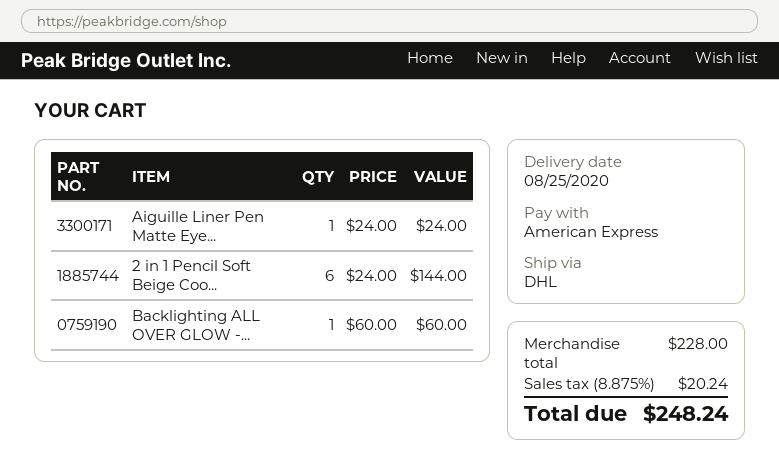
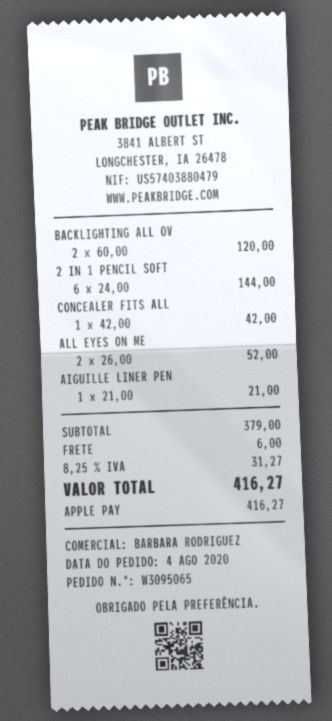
payment method: American Express -> Apple Pay
Aiguille Liner Pen Matte Eye...: 1 x 24.00 = 24.00 -> 1 x 21.00 = 21.00
Backlighting ALL OVER GLOW -...: 1 x 60.00 = 60.00 -> 2 x 60.00 = 120.00
CONCEALER FITS ALL: none -> 1 x 42.00 = 42.00
ALL EYES ON ME: none -> 2 x 26.00 = 52.00
subtotal: 228.00 -> 379.00
shipping: none -> 6.00
tax: 8.875% = 20.24 -> 8.25% = 31.27
total: 248.24 -> 416.27

